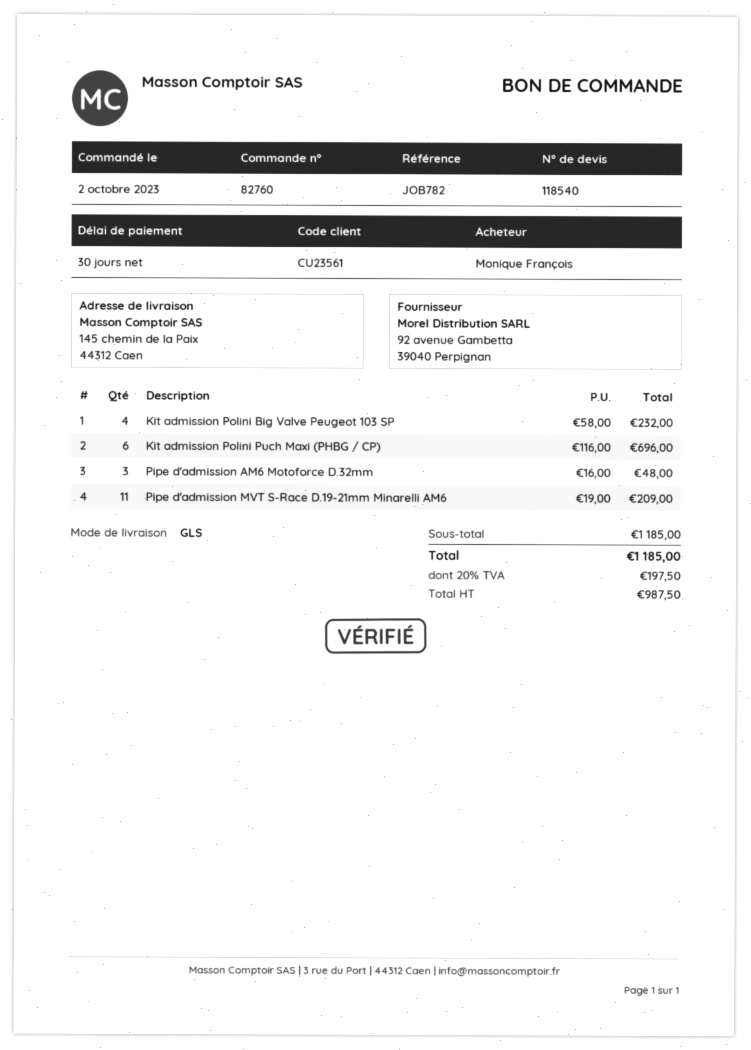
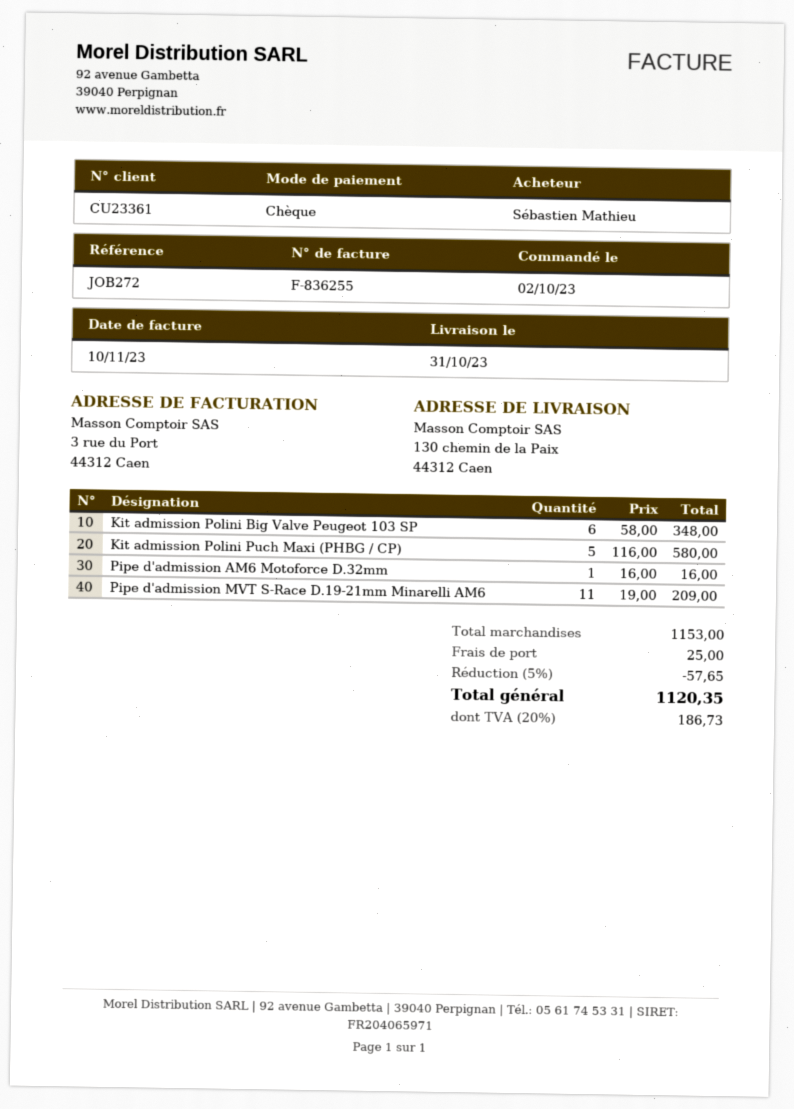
customer number: CU23561 -> CU23361
reference: JOB782 -> JOB272
ordered by: Monique François -> Sébastien Mathieu
ship to: 145 chemin de la Paix, 44312 Caen -> 130 chemin de la Paix, 44312 Caen
Kit admission Polini Big Valve Peugeot 103 SP: 4 x 58.00 = 232.00 -> 6 x 58.00 = 348.00
Kit admission Polini Puch Maxi (PHBG / CP): 6 x 116.00 = 696.00 -> 5 x 116.00 = 580.00
Pipe d'admission AM6 Motoforce D.32mm: 3 x 16.00 = 48.00 -> 1 x 16.00 = 16.00
subtotal: 1185.00 -> 1153.00
discount: none -> 5% = 57.65
shipping: none -> 25.00
tax: 20% = 197.50 -> 20% = 186.73
total: 1185.00 -> 1120.35

